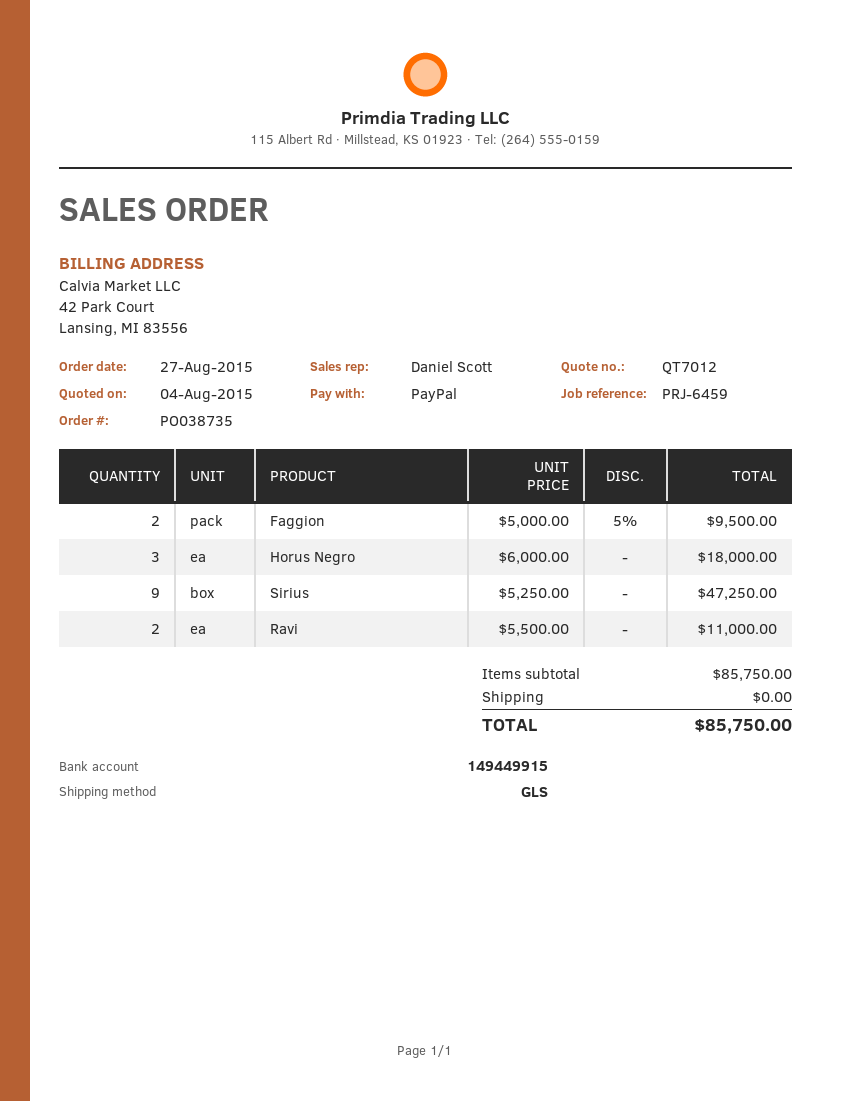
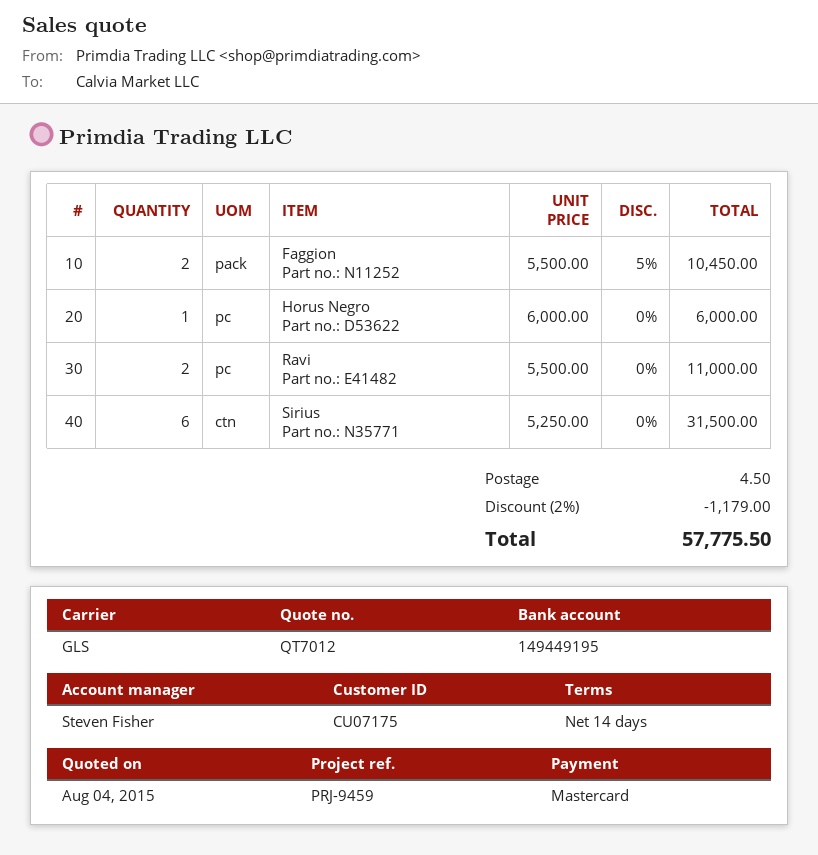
reference: PRJ-6459 -> PRJ-9459
sales rep: Daniel Scott -> Steven Fisher
payment method: PayPal -> Mastercard
bank account: 149449915 -> 149449195
Faggion: 2 x 5000.00 - 5% = 9500.00 -> 2 x 5500.00 - 5% = 10450.00
Horus Negro: 3 x 6000.00 = 18000.00 -> 1 x 6000.00 = 6000.00
Sirius: 9 x 5250.00 = 47250.00 -> 6 x 5250.00 = 31500.00
discount: none -> 2% = 1179.00
shipping: 0.00 -> 4.50
total: 85750.00 -> 57775.50

